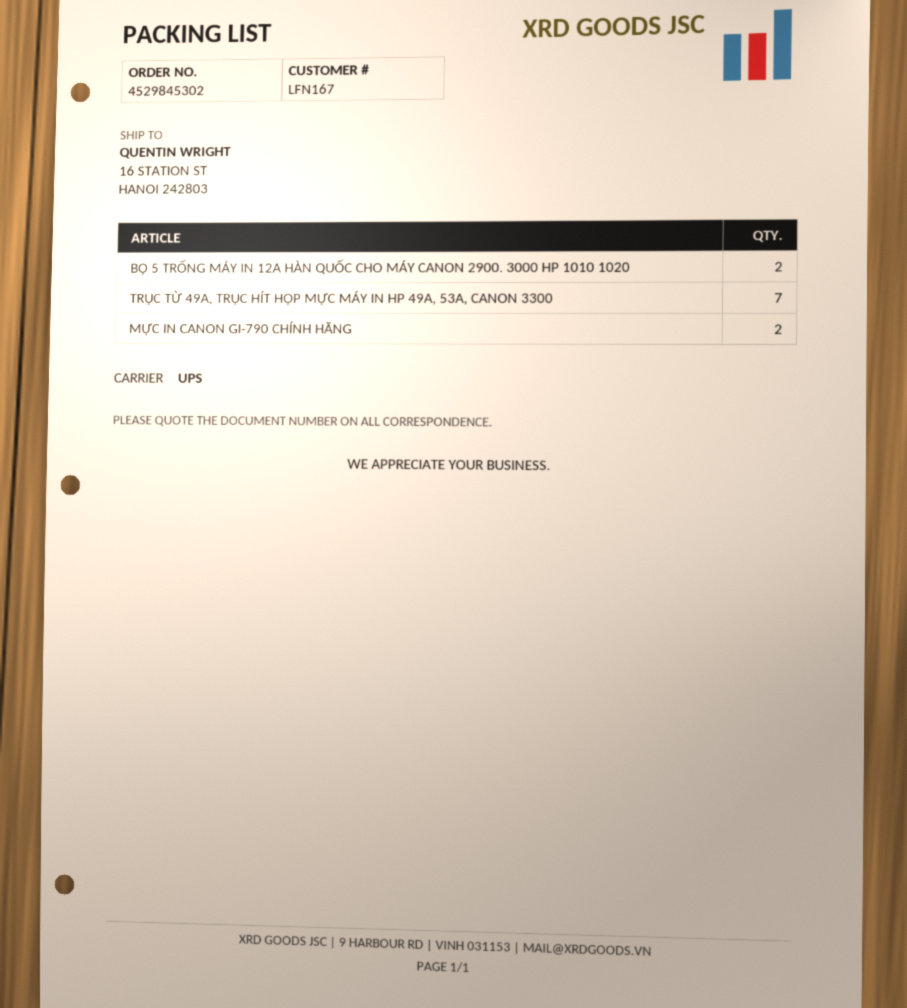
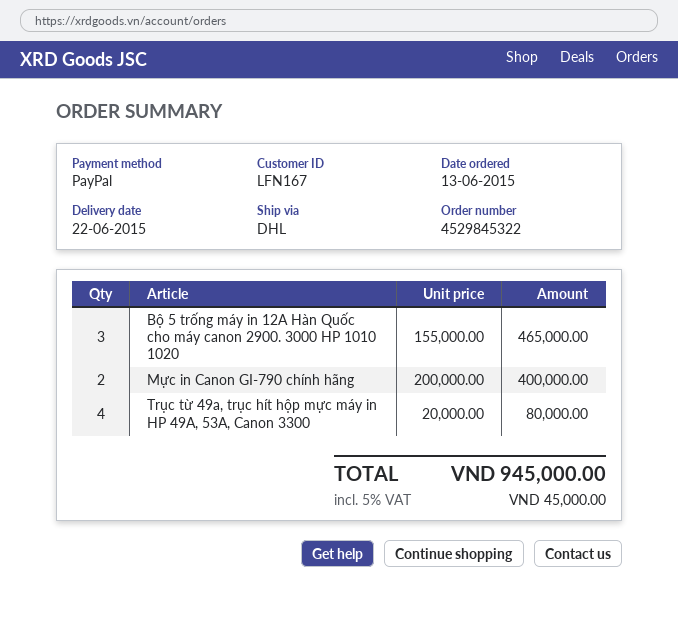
order number: 4529845302 -> 4529845322
shipping method: UPS -> DHL
BỘ 5 TRỐNG MÁY IN 12A HÀN QUỐC CHO MÁY CANON 2900. 3000 HP 1010 1020: 2 -> 3
TRỤC TỪ 49A, TRỤC HÍT HỘP MỰC MÁY IN HP 49A, 53A, CANON 3300: 7 -> 4

